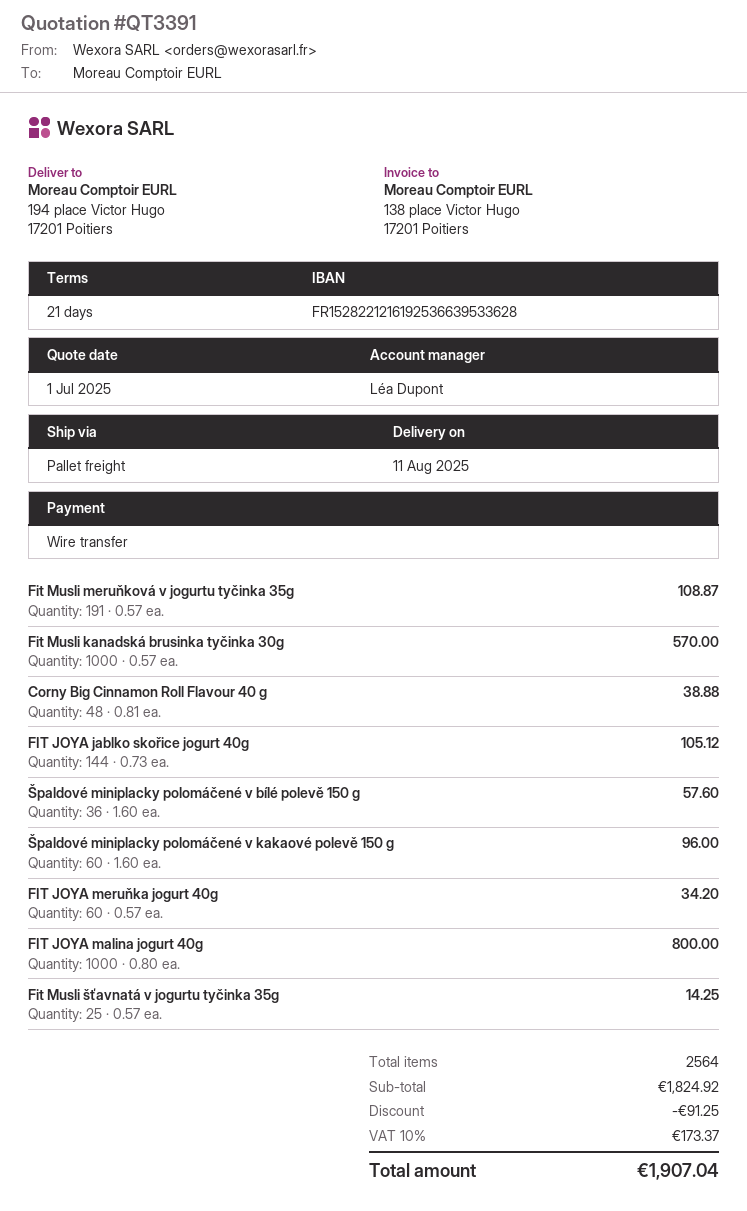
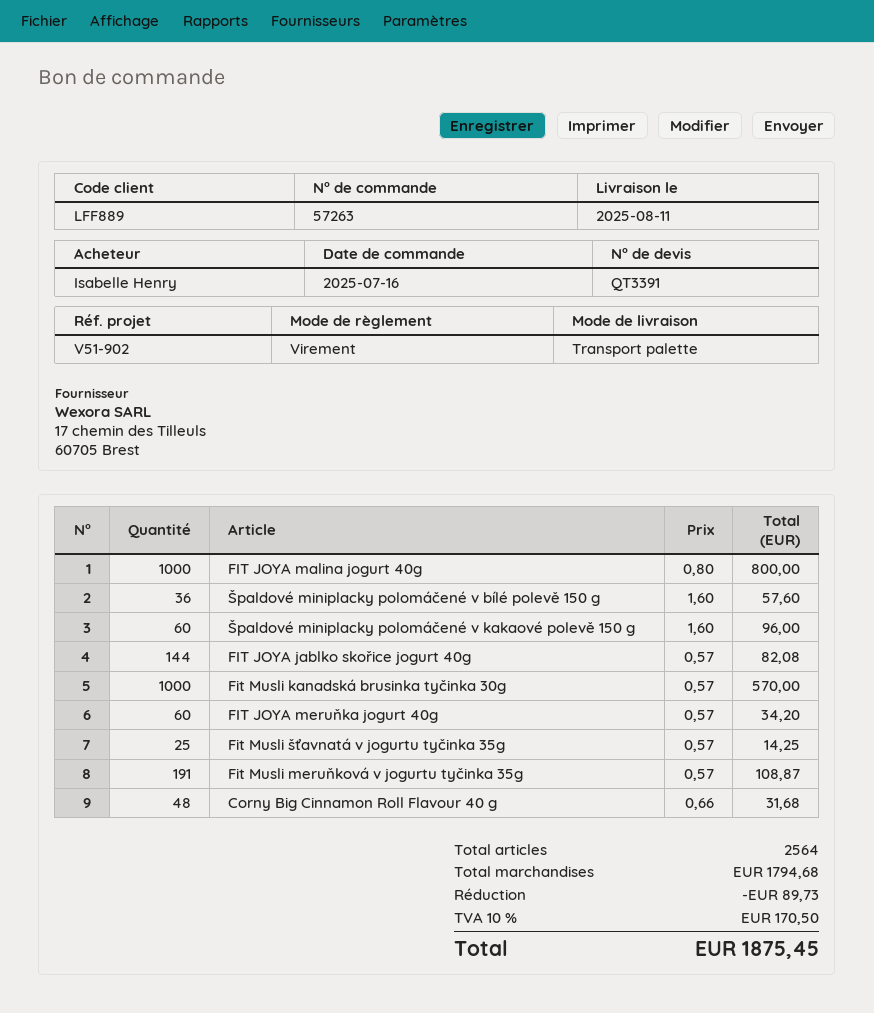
Corny Big Cinnamon Roll Flavour 40 g: 48 x 0.81 = 38.88 -> 48 x 0.66 = 31.68
FIT JOYA jablko skořice jogurt 40g: 144 x 0.73 = 105.12 -> 144 x 0.57 = 82.08
subtotal: 1824.92 -> 1794.68
discount: 91.25 -> 89.73
tax: 10% = 173.37 -> 10% = 170.50
total: 1907.04 -> 1875.45

